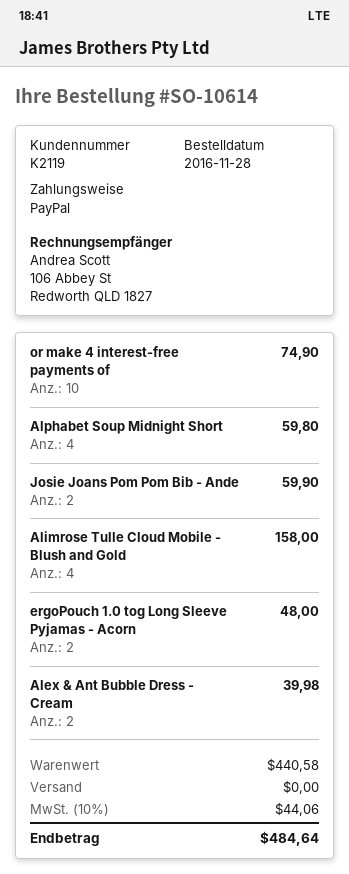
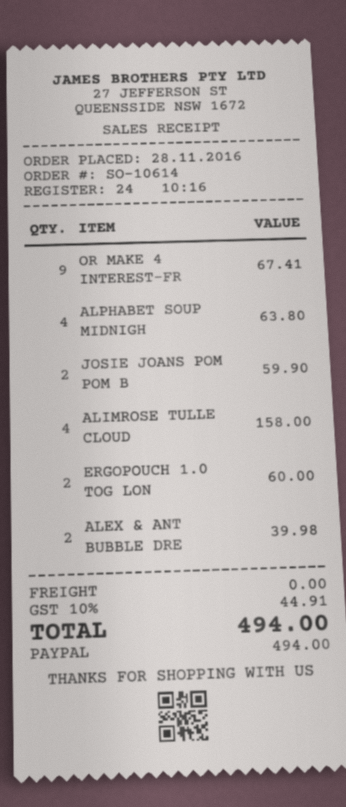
or make 4 interest-free payments of: 10 for 74.90 -> 9 for 67.41
Alphabet Soup Midnight Short: 4 for 59.80 -> 4 for 63.80
ergoPouch 1.0 tog Long Sleeve Pyjamas - Acorn: 2 for 48.00 -> 2 for 60.00
tax: 10% = 44.06 -> 10% = 44.91
total: 484.64 -> 494.00

